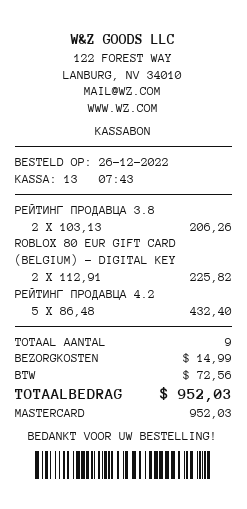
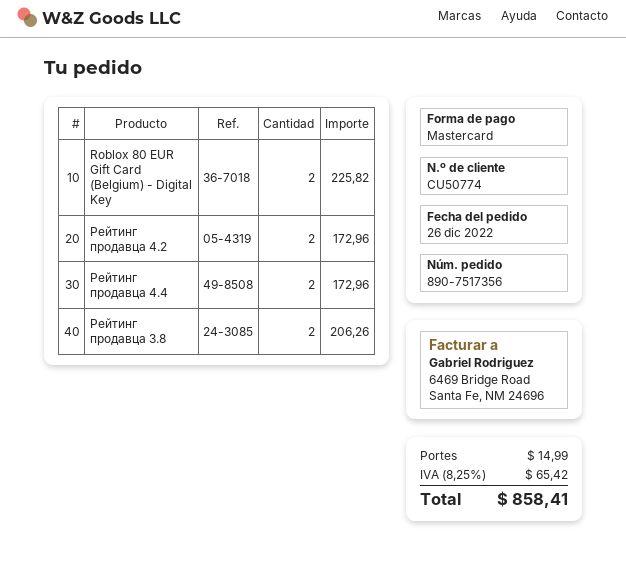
РЕЙТИНГ ПРОДАВЦА 4.2: 5 for 432.40 -> 2 for 172.96
Рейтинг продавца 4.4: none -> 2 for 172.96
tax: 72.56 -> 65.42
total: 952.03 -> 858.41

